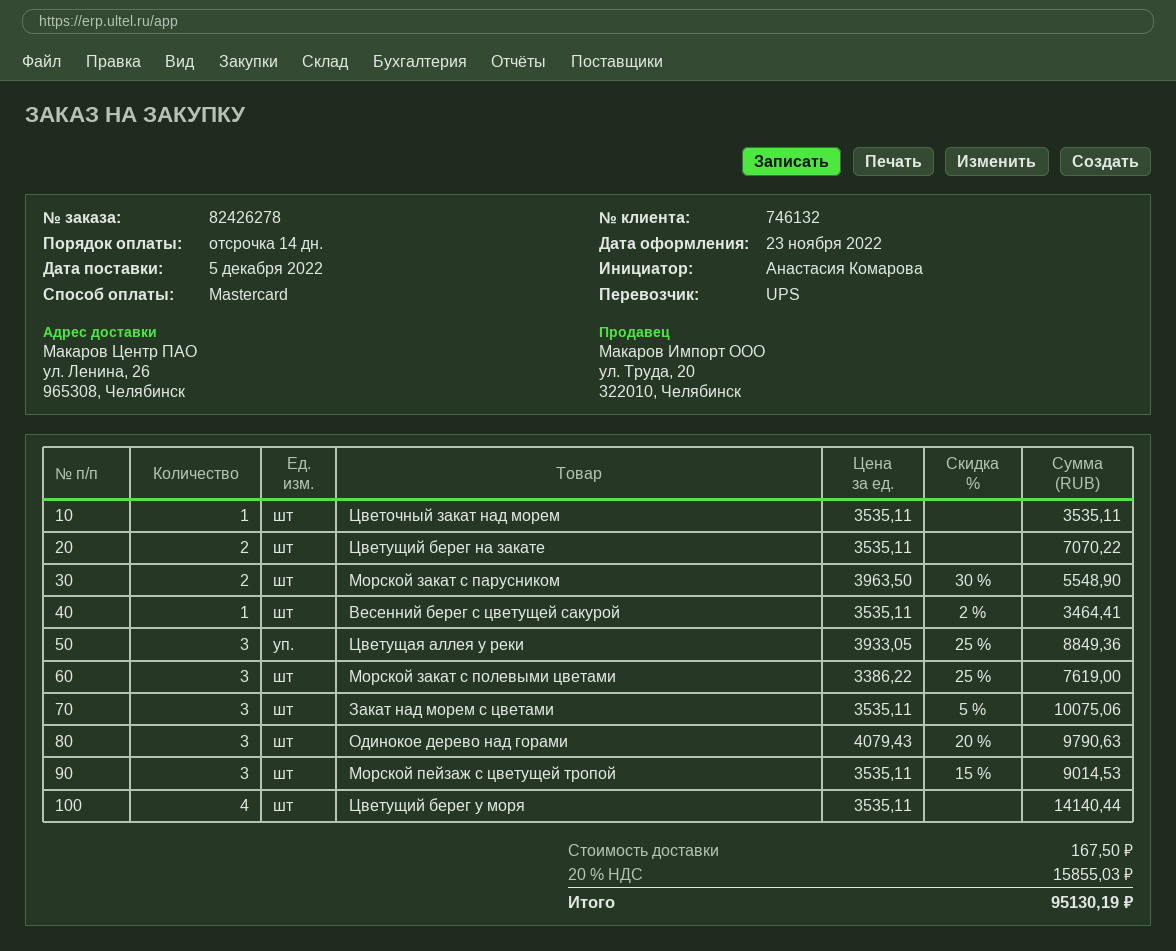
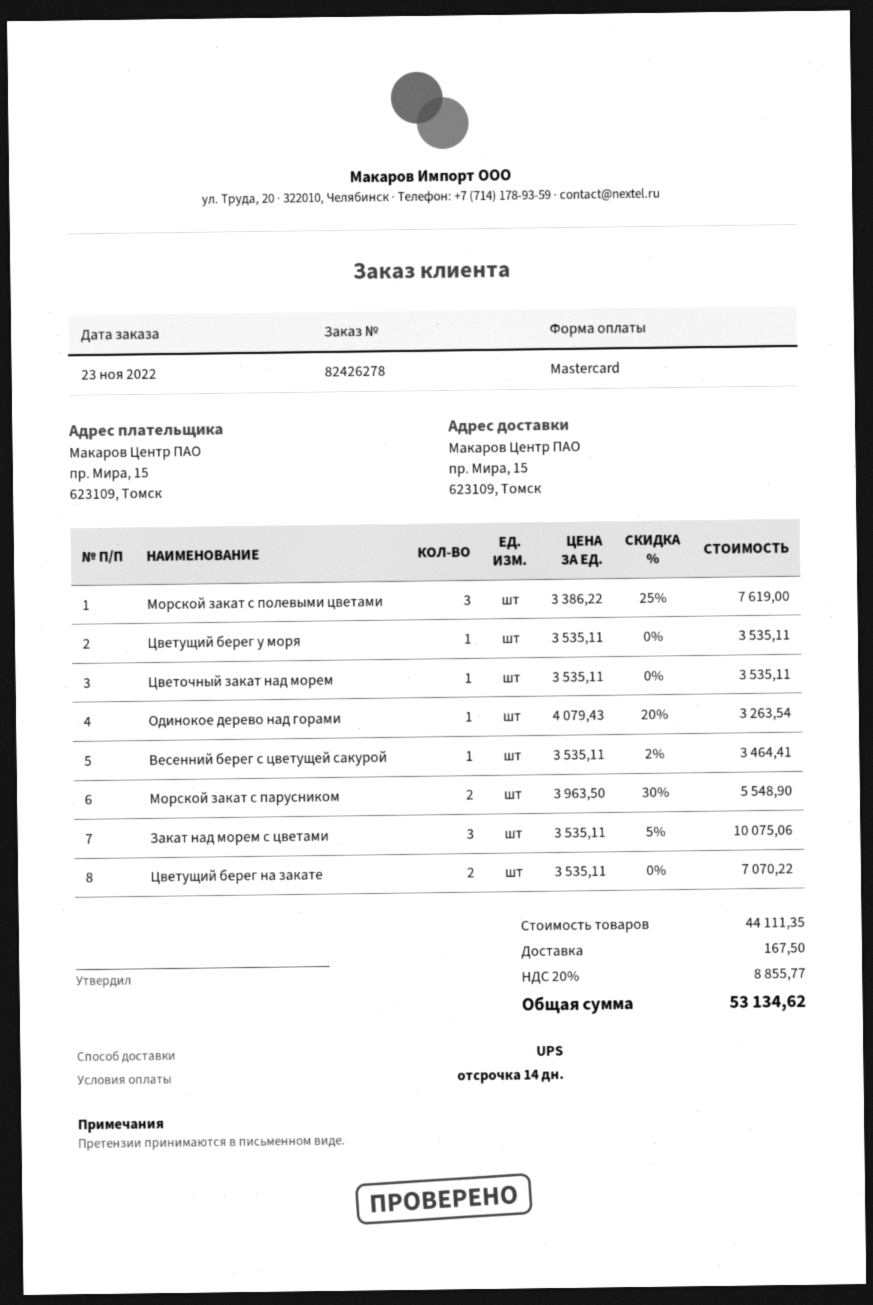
ship to: ул. Ленина, 26, 965308, Челябинск -> пр. Мира, 15, 623109, Томск
Цветущая аллея у реки: 3 x 3933.05 - 25% = 8849.36 -> none
Одинокое дерево над горами: 3 x 4079.43 - 20% = 9790.63 -> 1 x 4079.43 - 20% = 3263.54
Морской пейзаж с цветущей тропой: 3 x 3535.11 - 15% = 9014.53 -> none
Цветущий берег у моря: 4 x 3535.11 = 14140.44 -> 1 x 3535.11 = 3535.11
tax: 20% = 15855.03 -> 20% = 8855.77
total: 95130.19 -> 53134.62

